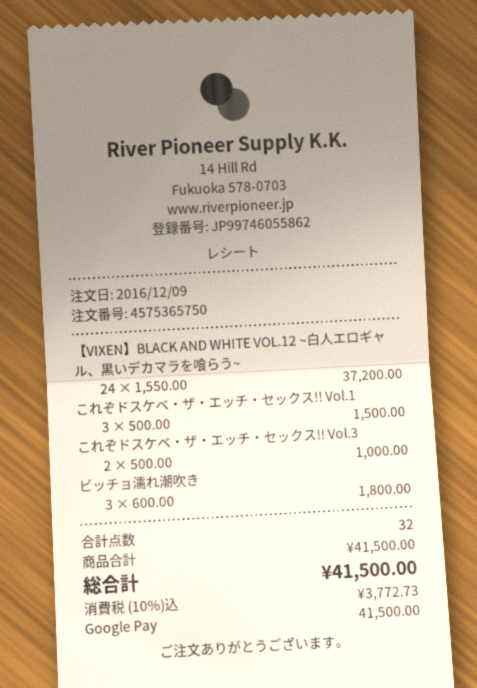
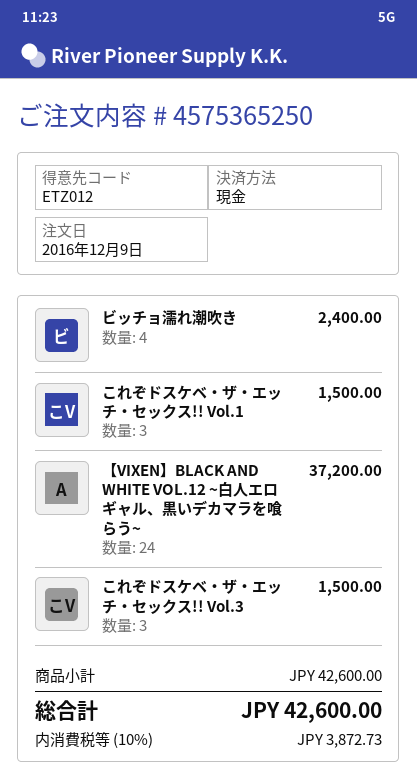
order number: 4575365750 -> 4575365250
payment method: Google Pay -> cash
これぞドスケベ・ザ・エッチ・セックス!! Vol.3: 2 for 1000.00 -> 3 for 1500.00
ビッチョ濡れ潮吹き: 3 for 1800.00 -> 4 for 2400.00
subtotal: 41500.00 -> 42600.00
tax: 10% = 3772.73 -> 10% = 3872.73
total: 41500.00 -> 42600.00

